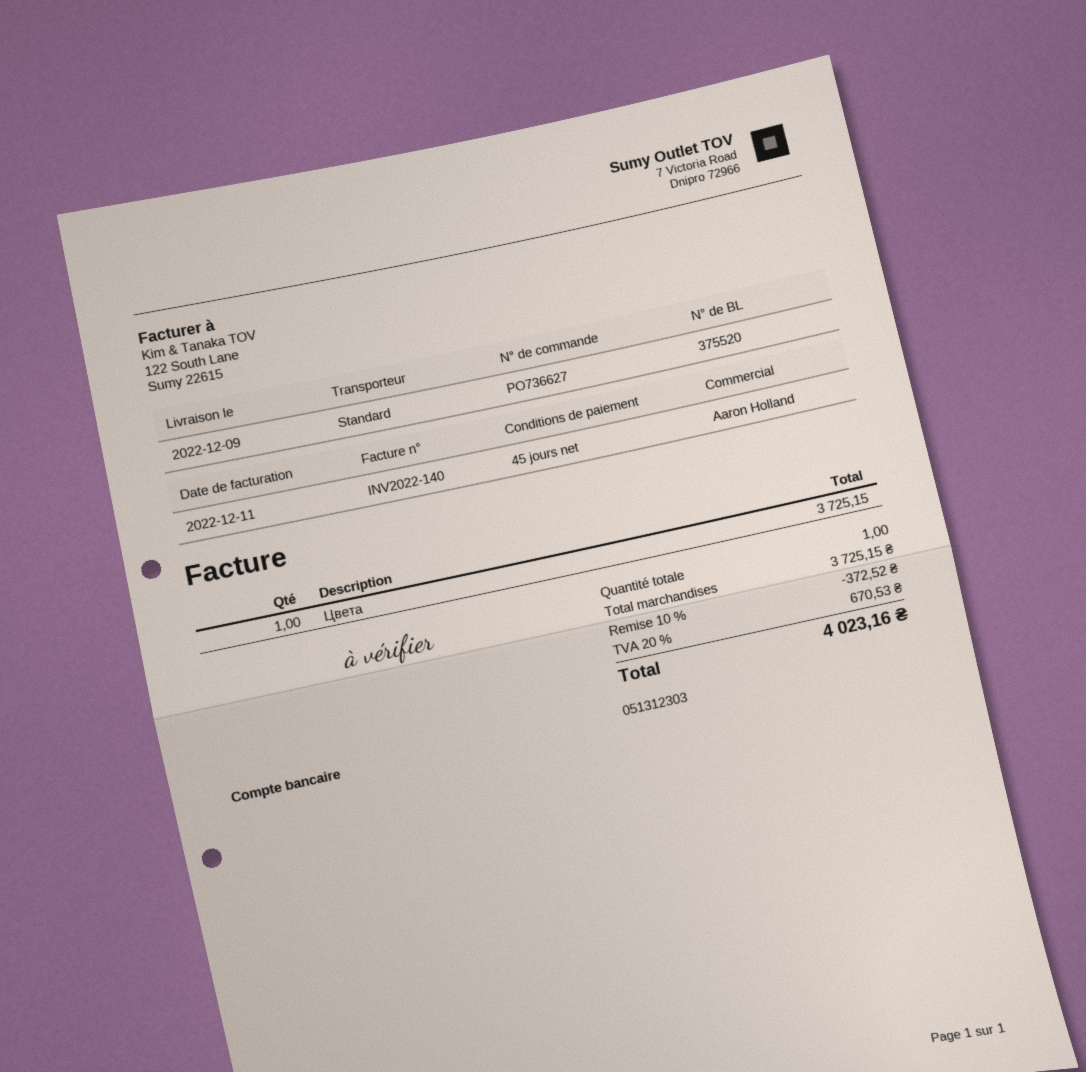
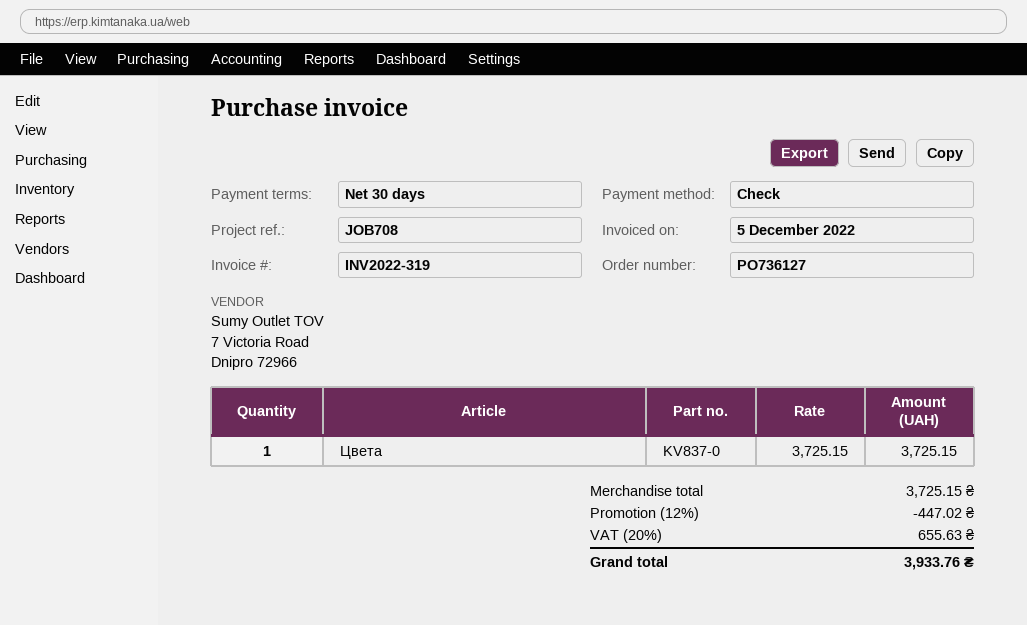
order number: PO736627 -> PO736127
invoice number: INV2022-140 -> INV2022-319
invoice date: 2022-12-11 -> 2022-12-05
payment terms: 45 days -> 30 days
discount: 10% = 372.52 -> 12% = 447.02
tax: 20% = 670.53 -> 20% = 655.63
total: 4023.16 -> 3933.76

